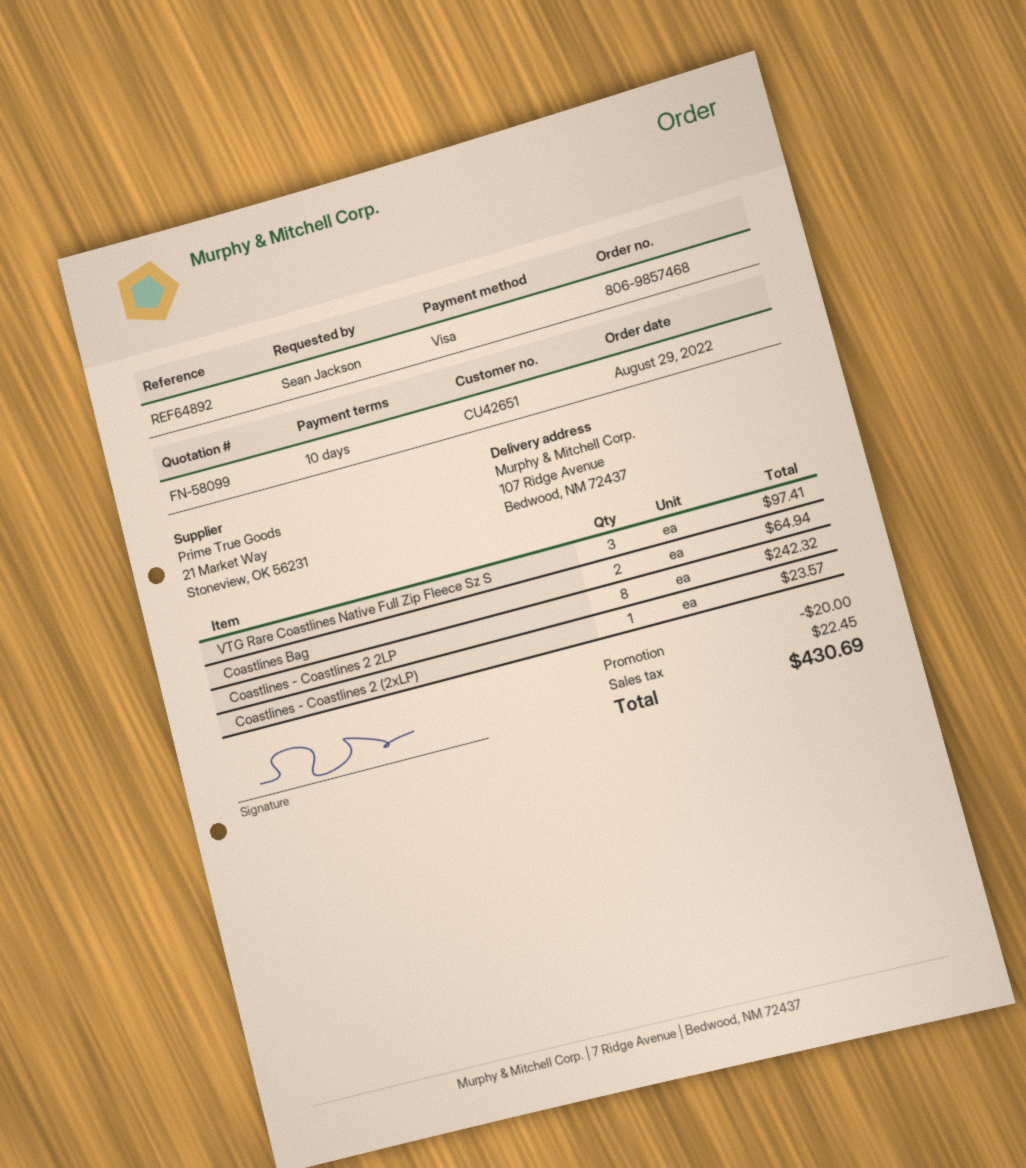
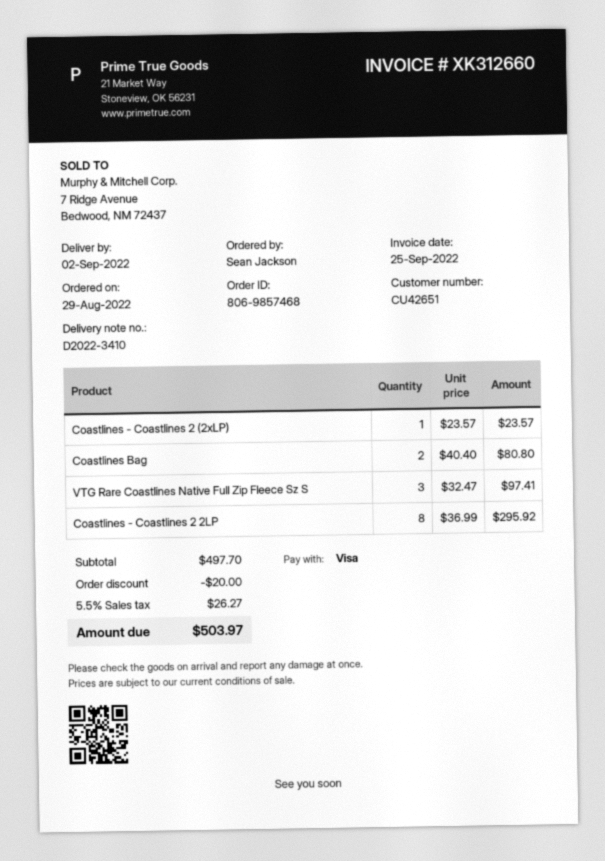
Coastlines Bag: 2 for 64.94 -> 2 for 80.80
Coastlines - Coastlines 2 2LP: 8 for 242.32 -> 8 for 295.92
tax: 22.45 -> 26.27
total: 430.69 -> 503.97

